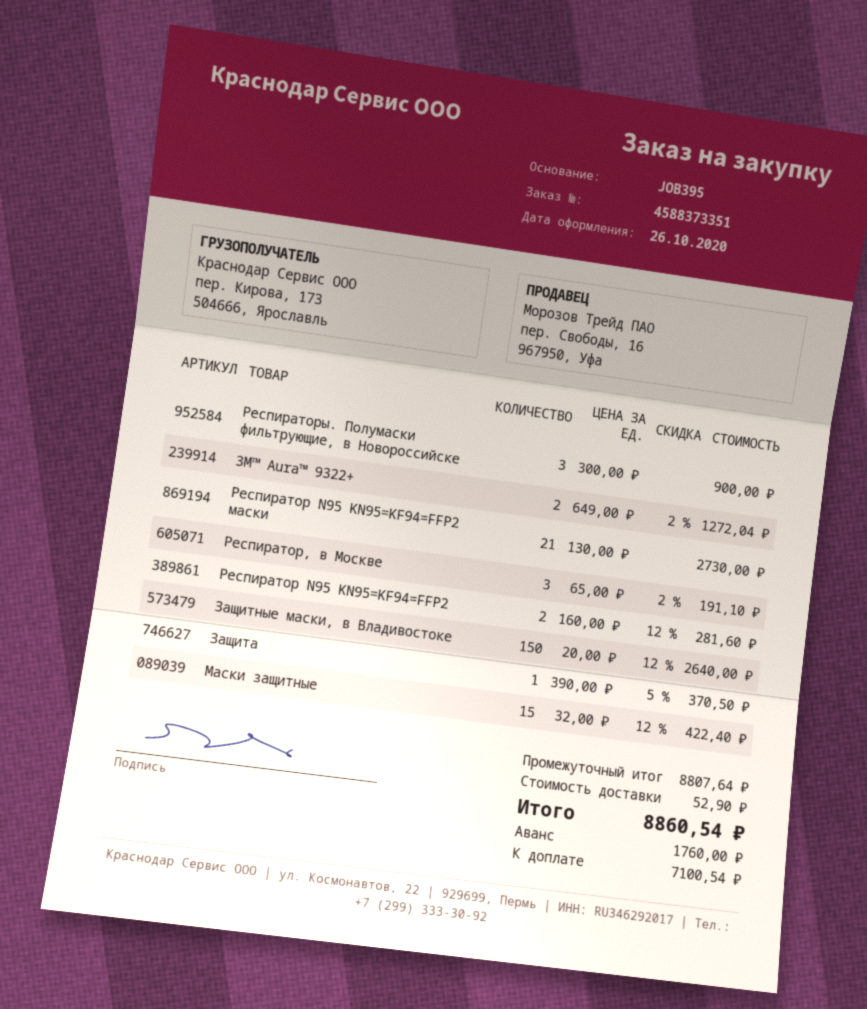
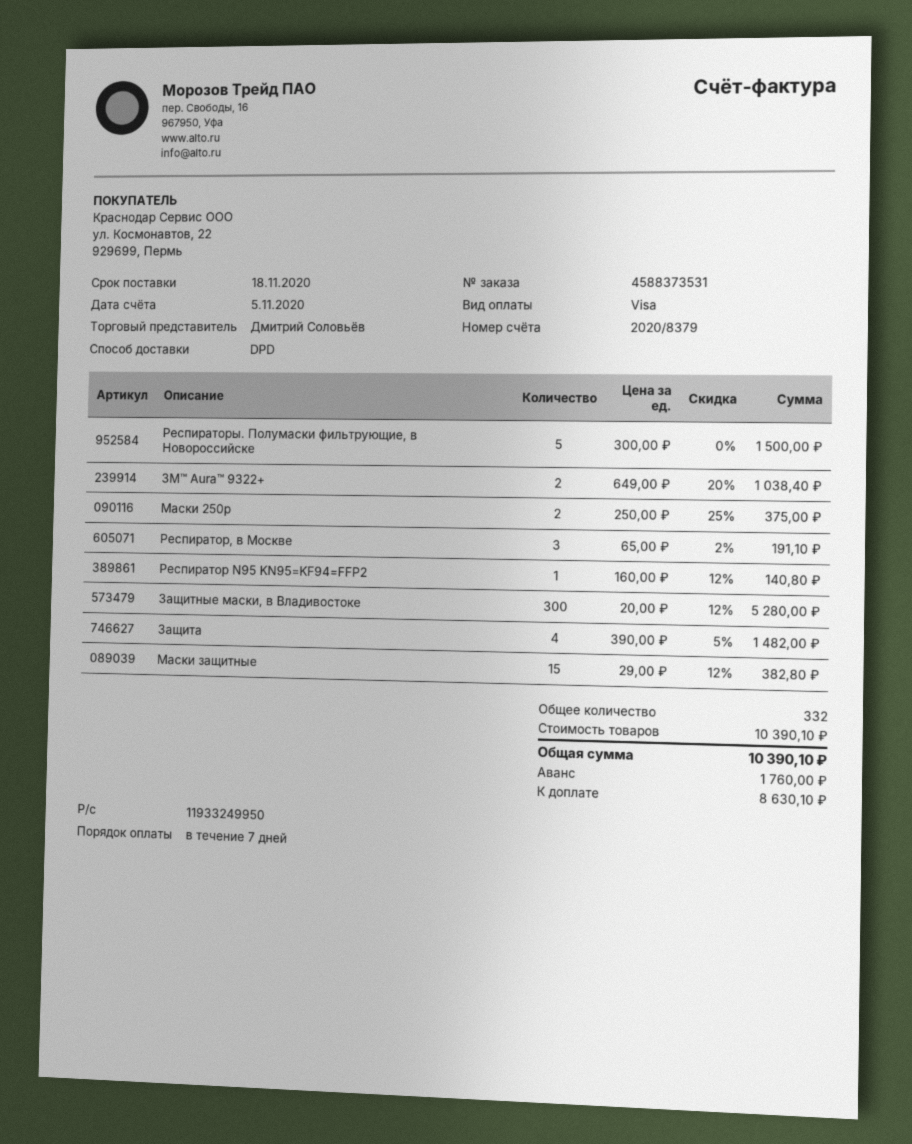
order number: 4588373351 -> 4588373531
Респираторы. Полумаски фильтрующие, в Новороссийске: 3 x 300.00 = 900.00 -> 5 x 300.00 = 1500.00
3M™ Aura™ 9322+: 2 x 649.00 - 2% = 1272.04 -> 2 x 649.00 - 20% = 1038.40
Респиратор N95 KN95=KF94=FFP2 маски: 21 x 130.00 = 2730.00 -> none
Респиратор N95 KN95=KF94=FFP2: 2 x 160.00 - 12% = 281.60 -> 1 x 160.00 - 12% = 140.80
Защитные маски, в Владивостоке: 150 x 20.00 - 12% = 2640.00 -> 300 x 20.00 - 12% = 5280.00
Защита: 1 x 390.00 - 5% = 370.50 -> 4 x 390.00 - 5% = 1482.00
Маски защитные: 15 x 32.00 - 12% = 422.40 -> 15 x 29.00 - 12% = 382.80
Маски 250р: none -> 2 x 250.00 - 25% = 375.00
subtotal: 8807.64 -> 10390.10
shipping: 52.90 -> none
total: 8860.54 -> 10390.10
balance: 7100.54 -> 8630.10

